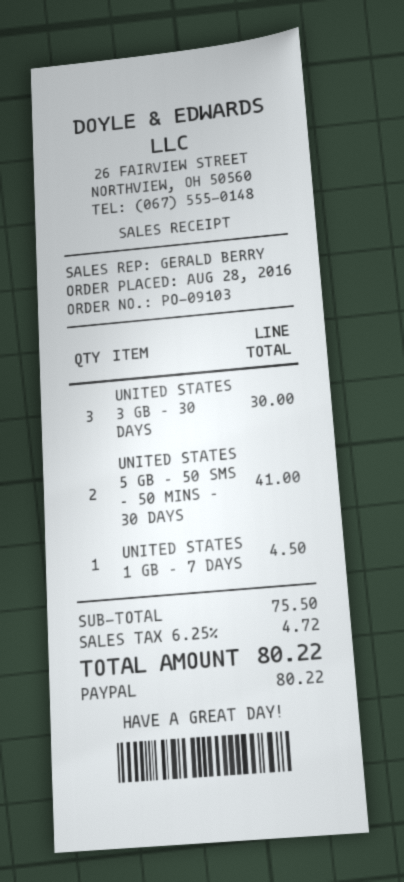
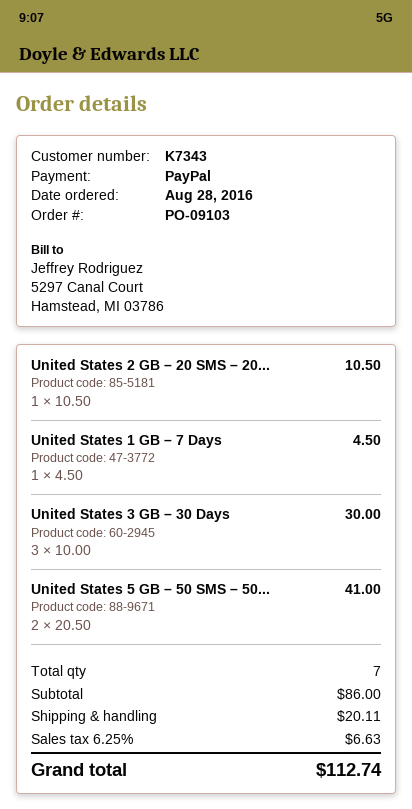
United States 2 GB – 20 SMS – 20...: none -> 1 for 10.50
subtotal: 75.50 -> 86.00
shipping: none -> 20.11
tax: 6.25% = 4.72 -> 6.25% = 6.63
total: 80.22 -> 112.74

